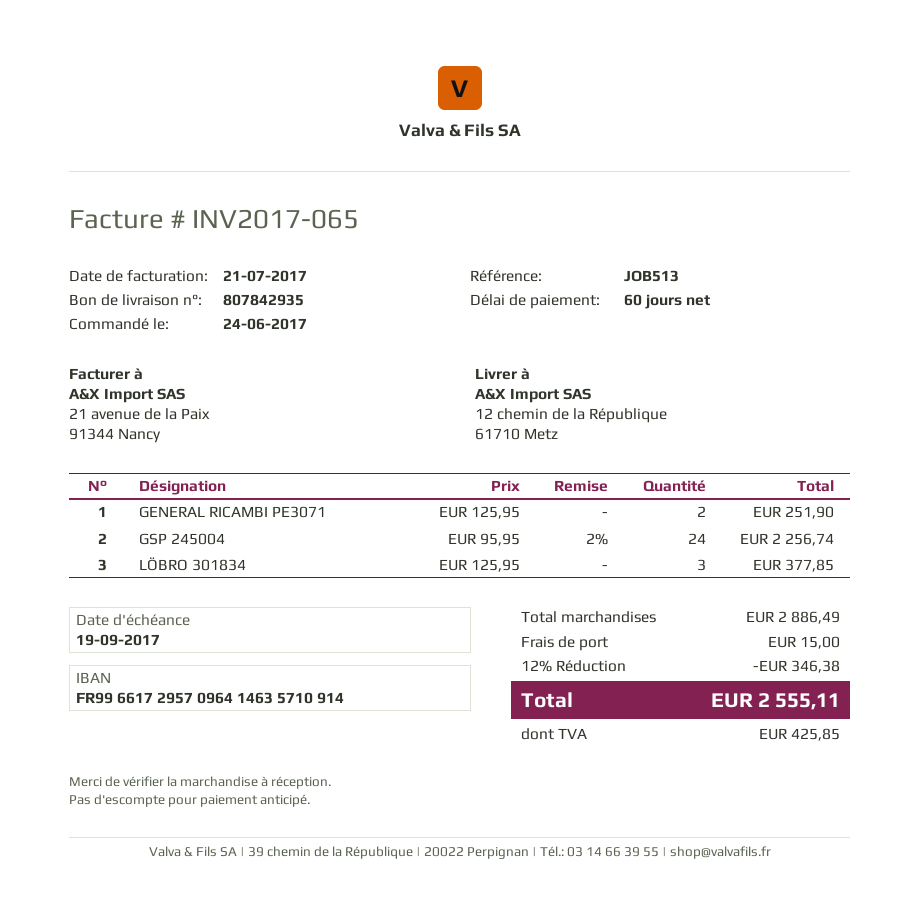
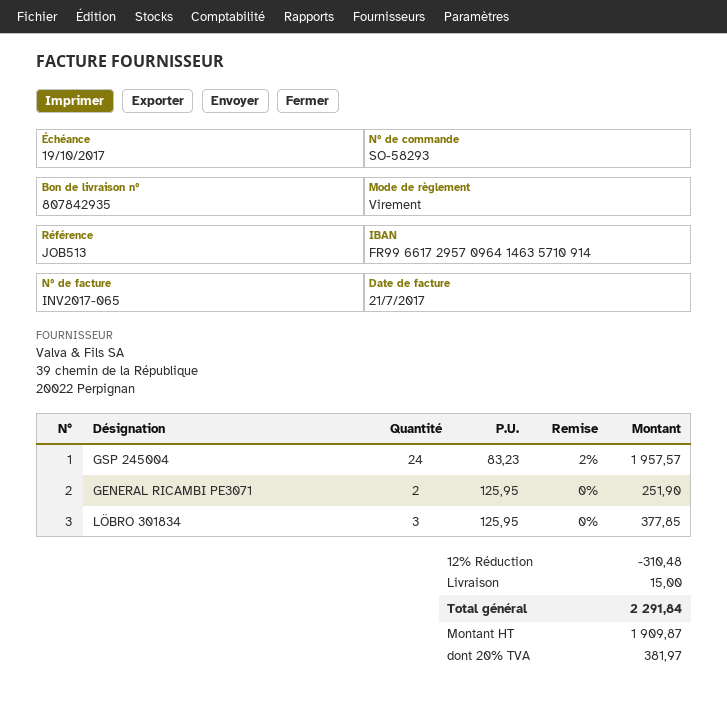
due date: 2017-09-19 -> 2017-10-19
GSP 245004: 24 x 95.95 - 2% = 2256.74 -> 24 x 83.23 - 2% = 1957.57
discount: 12% = 346.38 -> 12% = 310.48
tax: 425.85 -> 381.97
total: 2555.11 -> 2291.84

